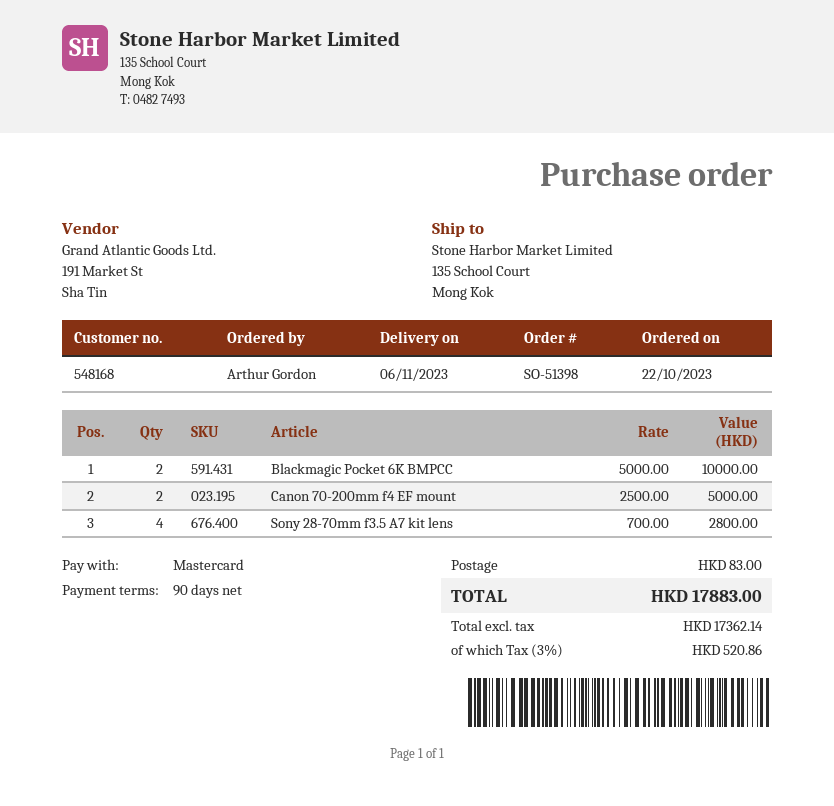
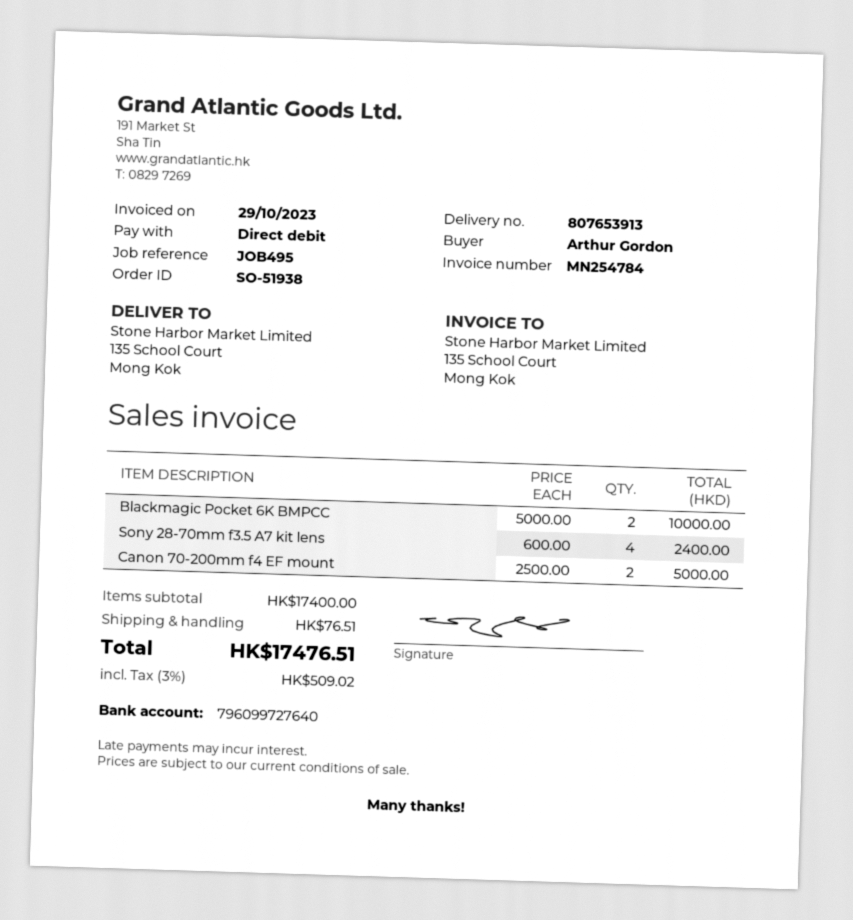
order number: SO-51398 -> SO-51938
payment method: Mastercard -> direct debit
Sony 28-70mm f3.5 A7 kit lens: 4 x 700.00 = 2800.00 -> 4 x 600.00 = 2400.00
shipping: 83.00 -> 76.51
tax: 3% = 520.86 -> 3% = 509.02
total: 17883.00 -> 17476.51

